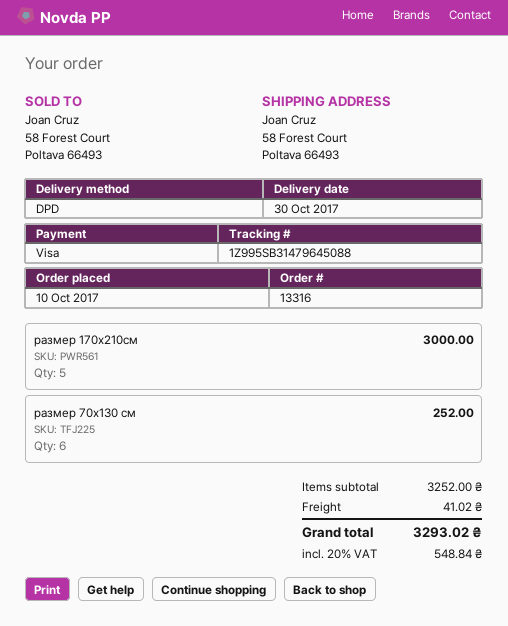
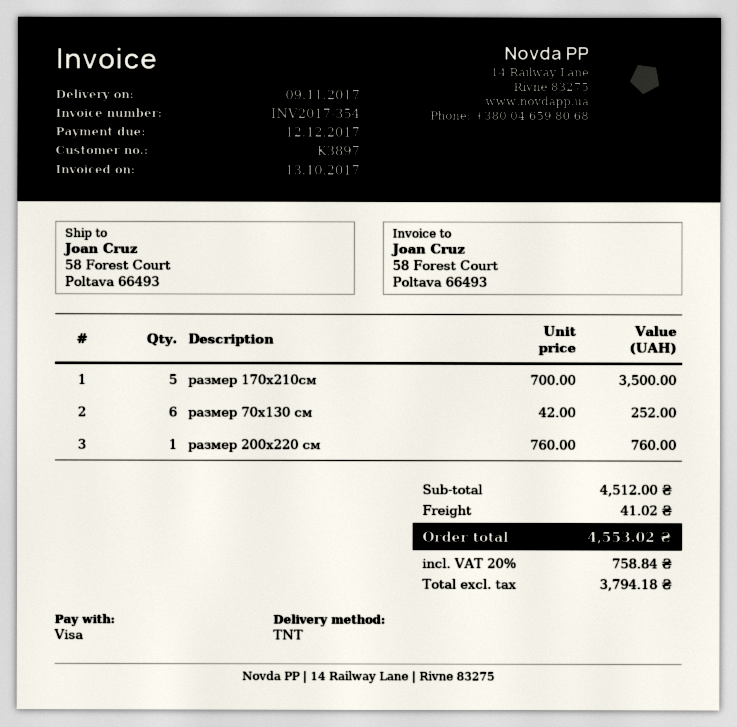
delivery date: 2017-10-30 -> 2017-11-09
shipping method: DPD -> TNT
размер 170х210см: 5 for 3000.00 -> 5 for 3500.00
размер 200х220 см: none -> 1 for 760.00
subtotal: 3252.00 -> 4512.00
tax: 20% = 548.84 -> 20% = 758.84
total: 3293.02 -> 4553.02

